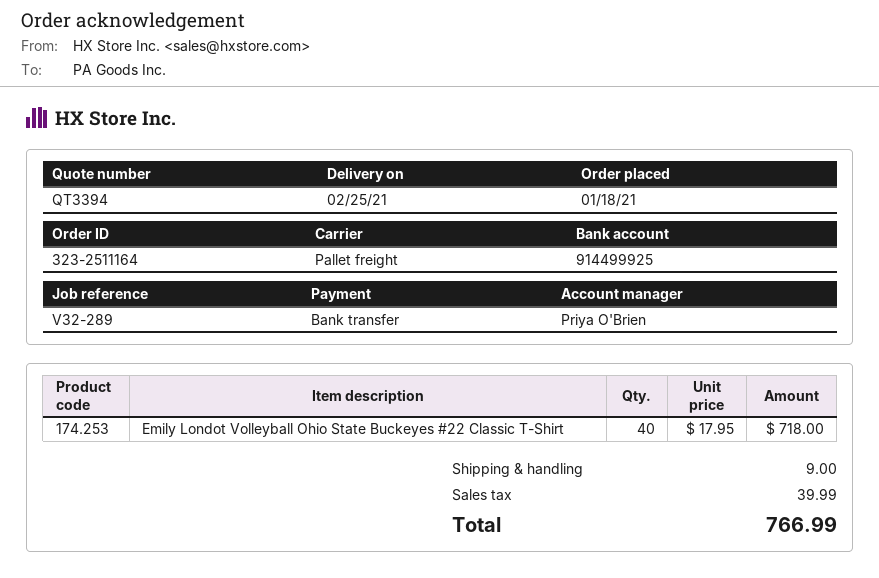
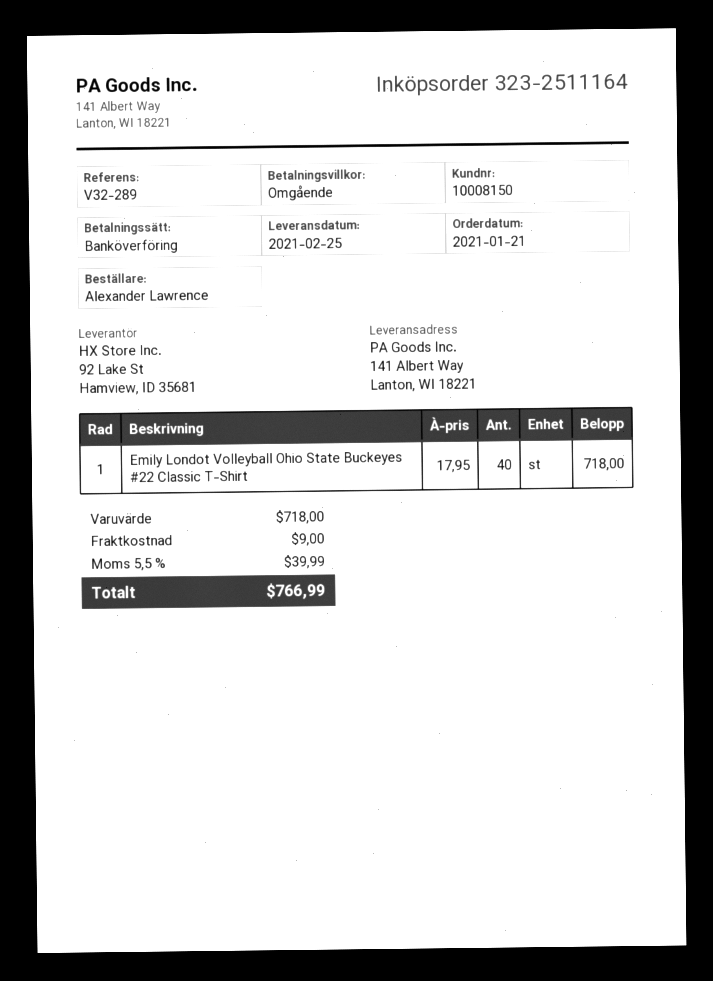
order date: 2021-01-18 -> 2021-01-21

